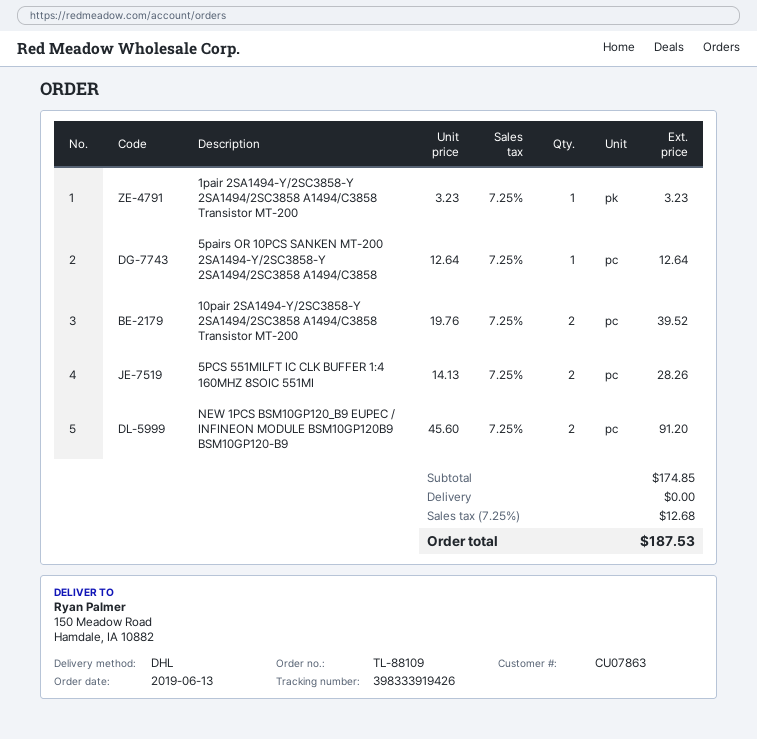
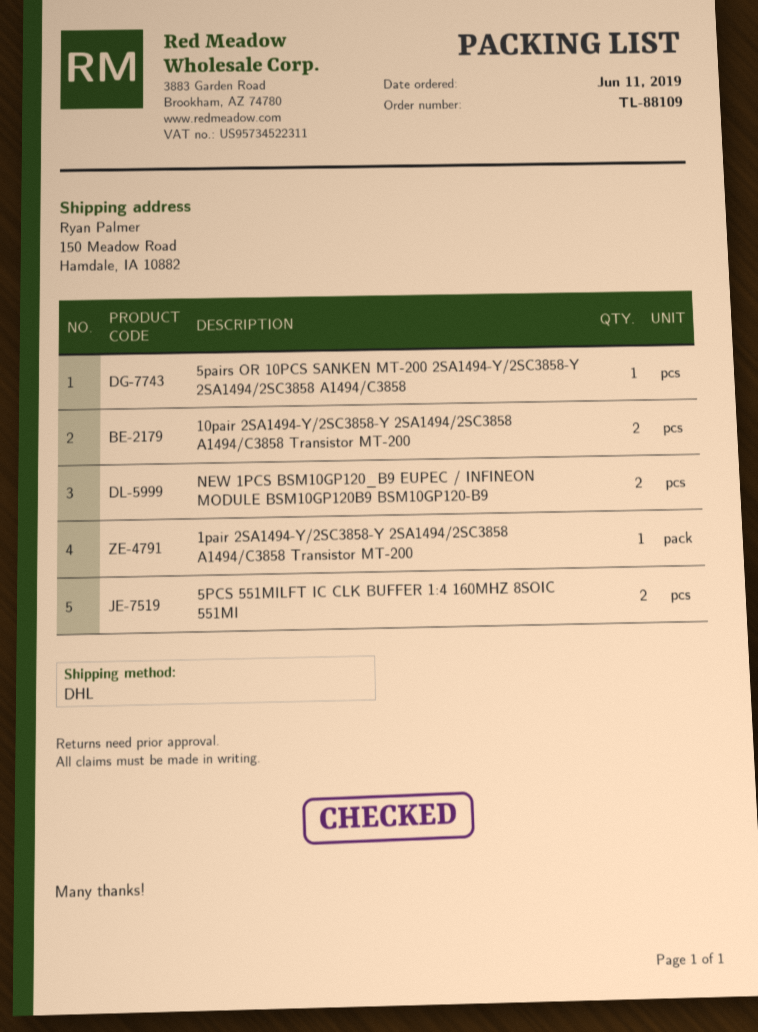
order date: 2019-06-13 -> 2019-06-11

